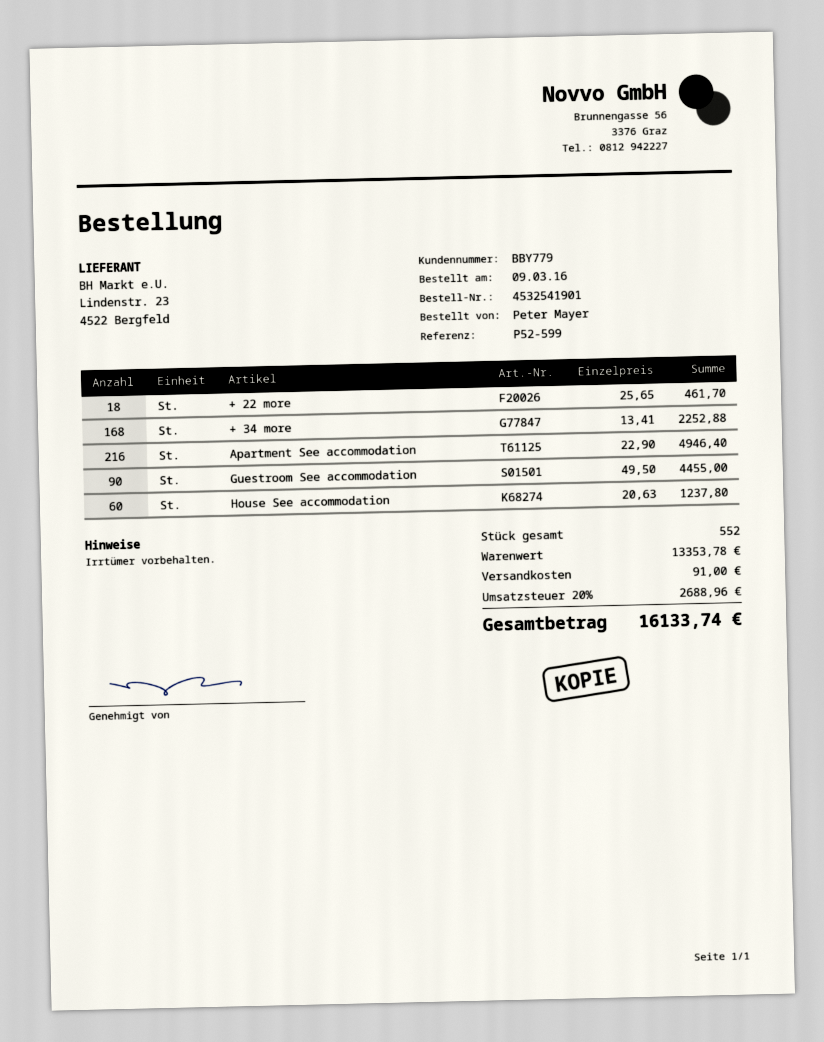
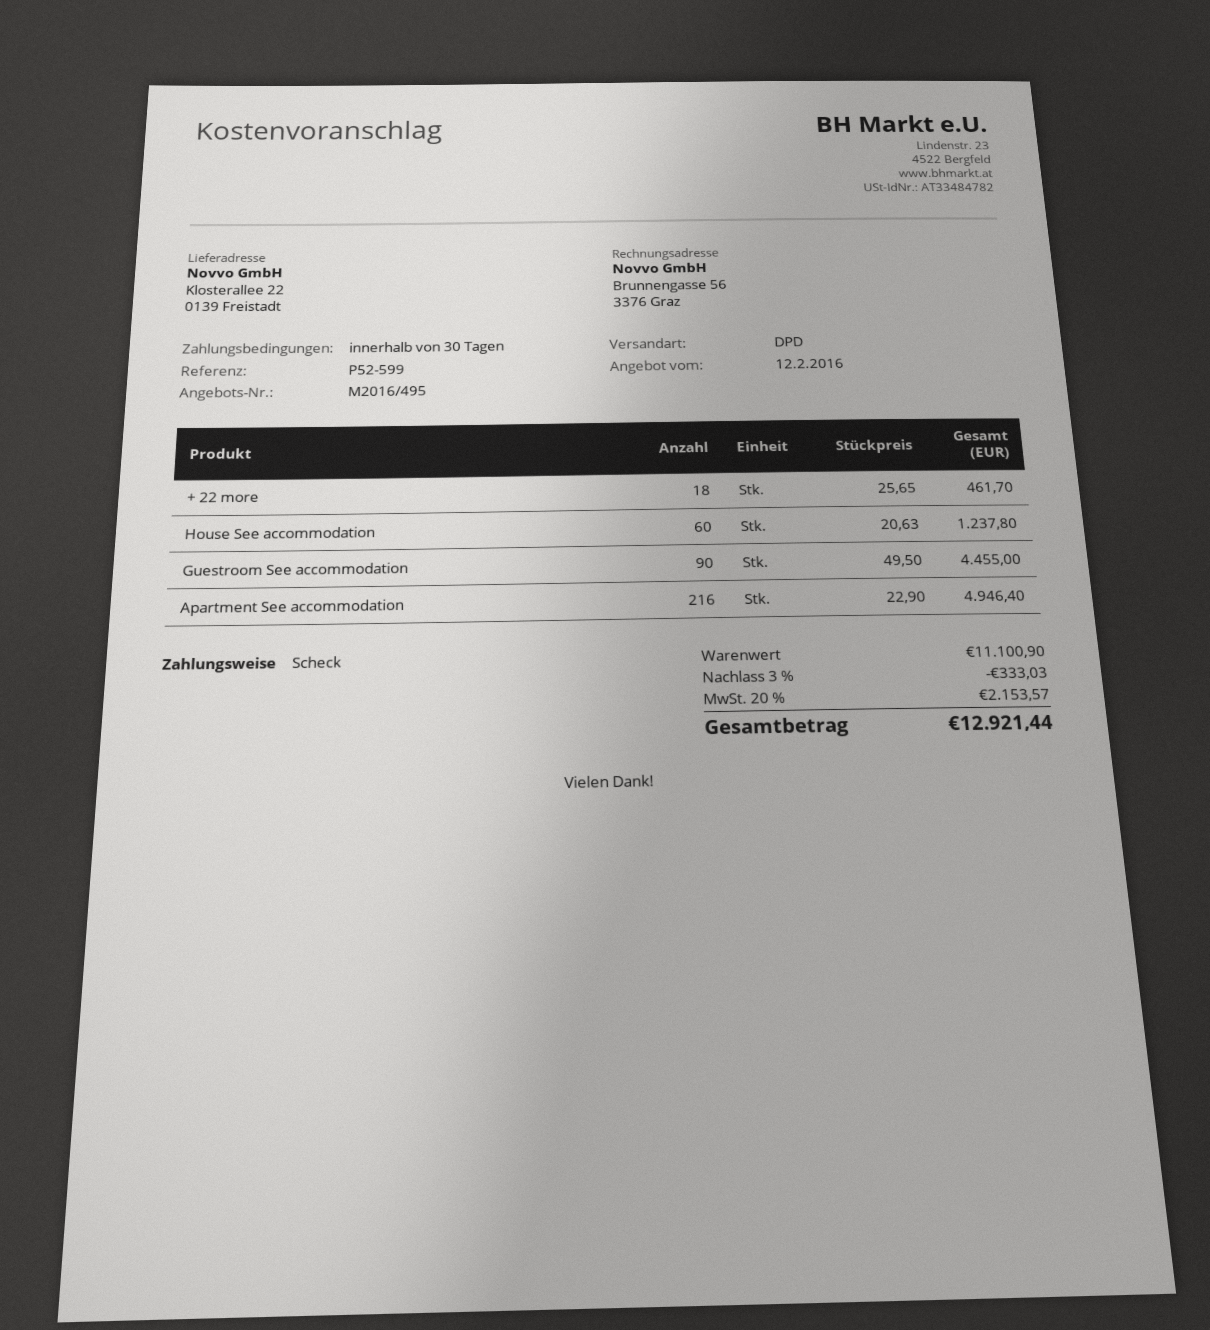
+ 34 more: 168 x 13.41 = 2252.88 -> none
subtotal: 13353.78 -> 11100.90
discount: none -> 3% = 333.03
shipping: 91.00 -> none
tax: 20% = 2688.96 -> 20% = 2153.57
total: 16133.74 -> 12921.44

